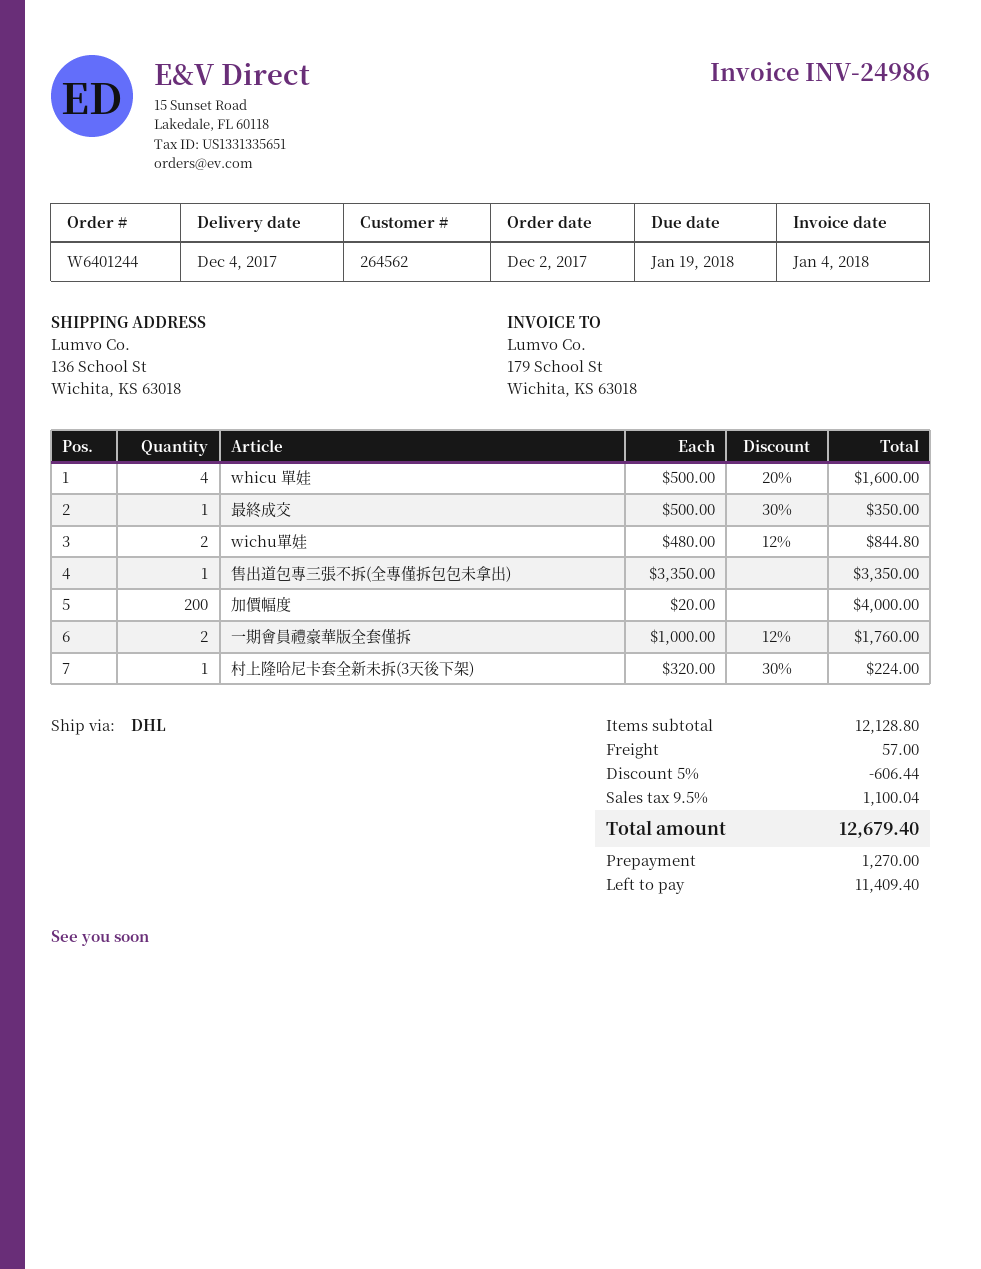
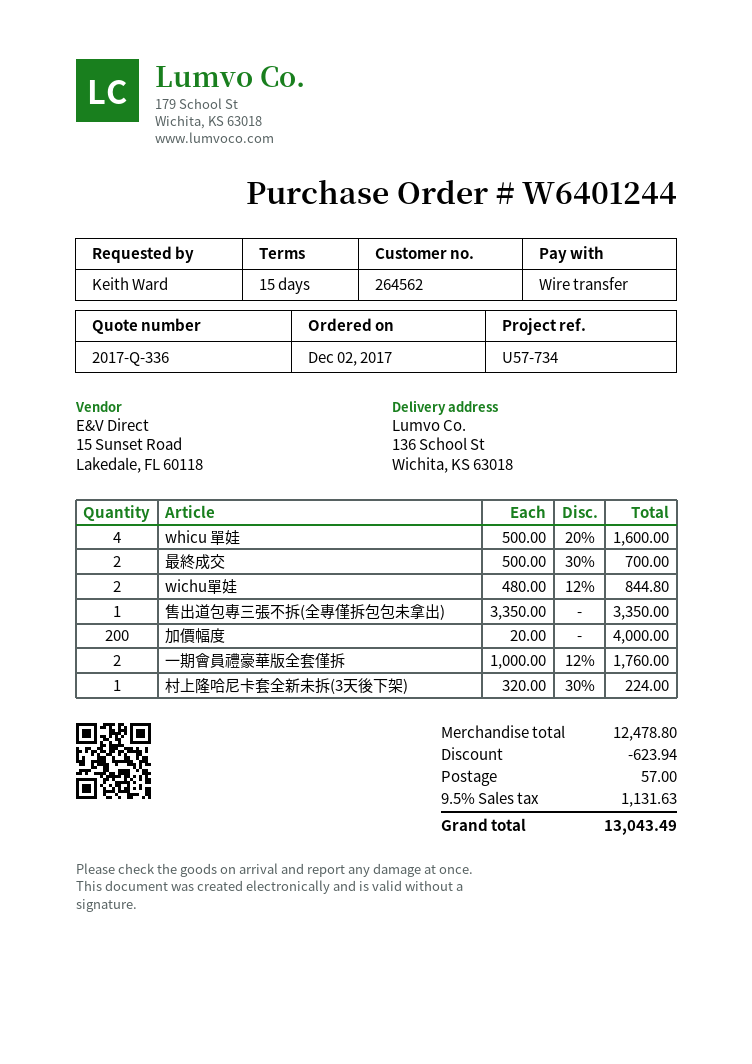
最終成交: 1 x 500.00 - 30% = 350.00 -> 2 x 500.00 - 30% = 700.00
subtotal: 12128.80 -> 12478.80
discount: 606.44 -> 623.94
tax: 9.5% = 1100.04 -> 9.5% = 1131.63
total: 12679.40 -> 13043.49

